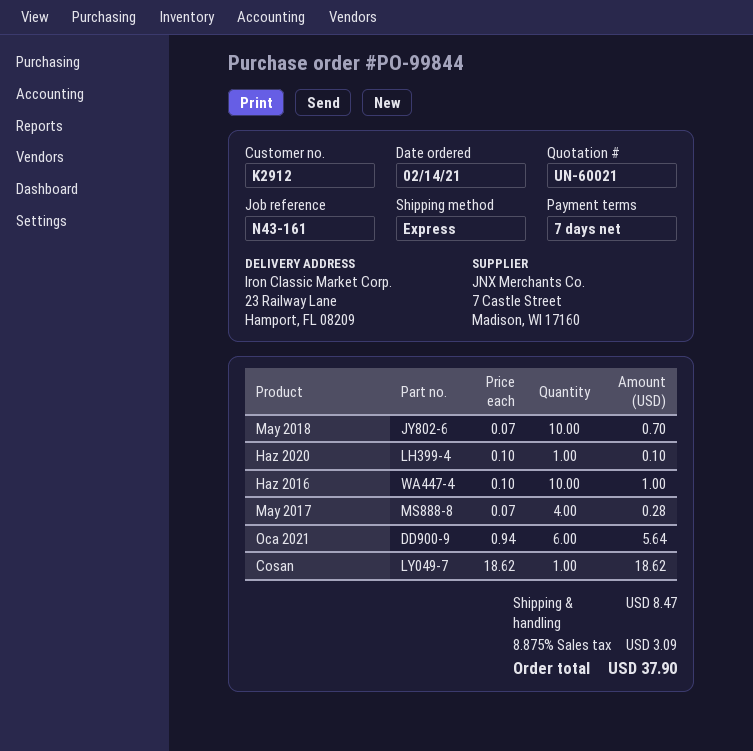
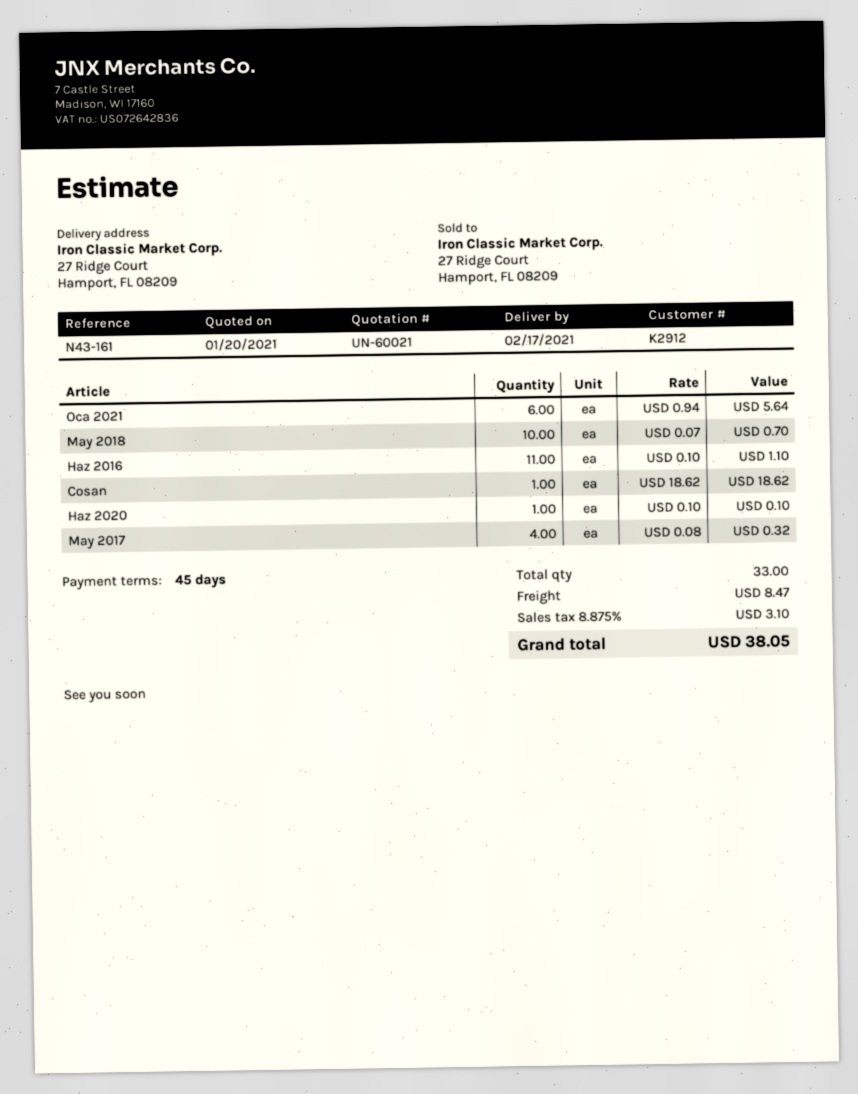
payment terms: 7 days -> 45 days
ship to: 23 Railway Lane, Hamport, FL 08209 -> 27 Ridge Court, Hamport, FL 08209
Haz 2016: 10 x 0.10 = 1.00 -> 11 x 0.10 = 1.10
May 2017: 4 x 0.07 = 0.28 -> 4 x 0.08 = 0.32
tax: 8.875% = 3.09 -> 8.875% = 3.10
total: 37.90 -> 38.05

